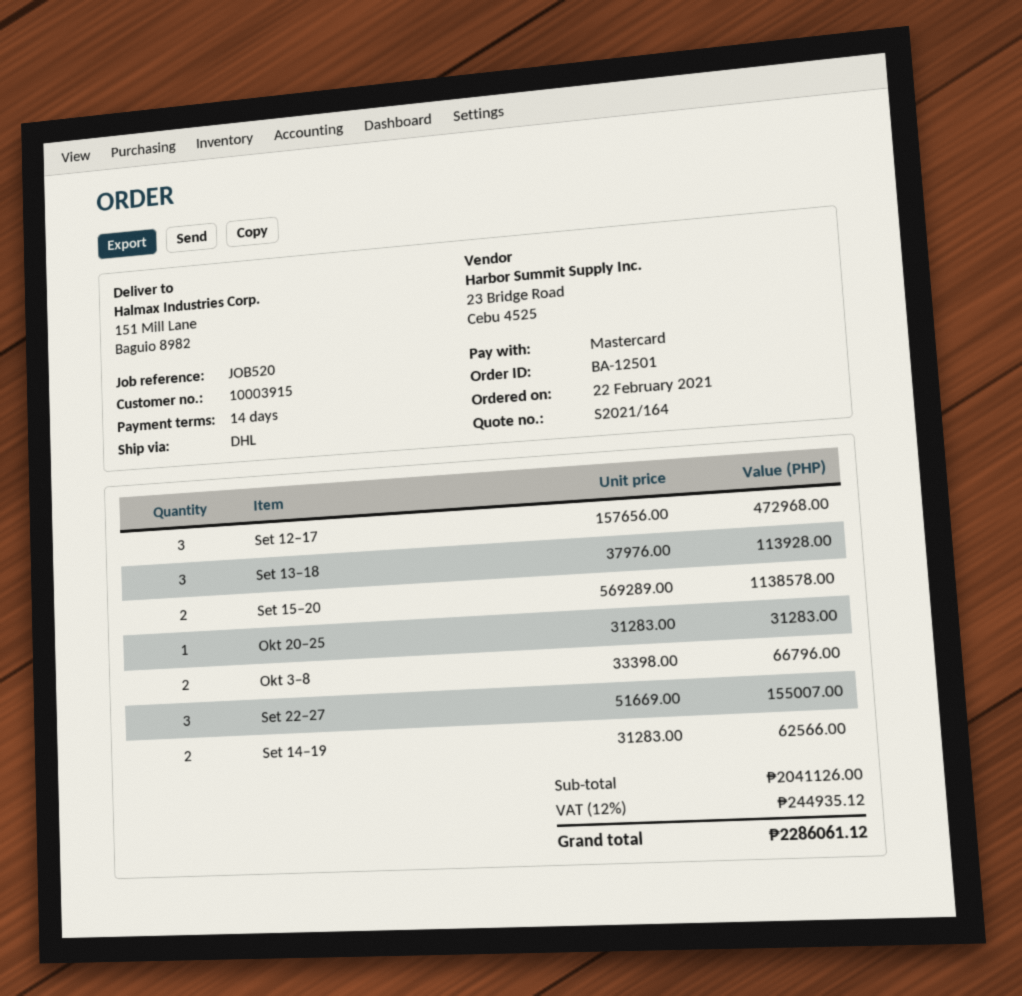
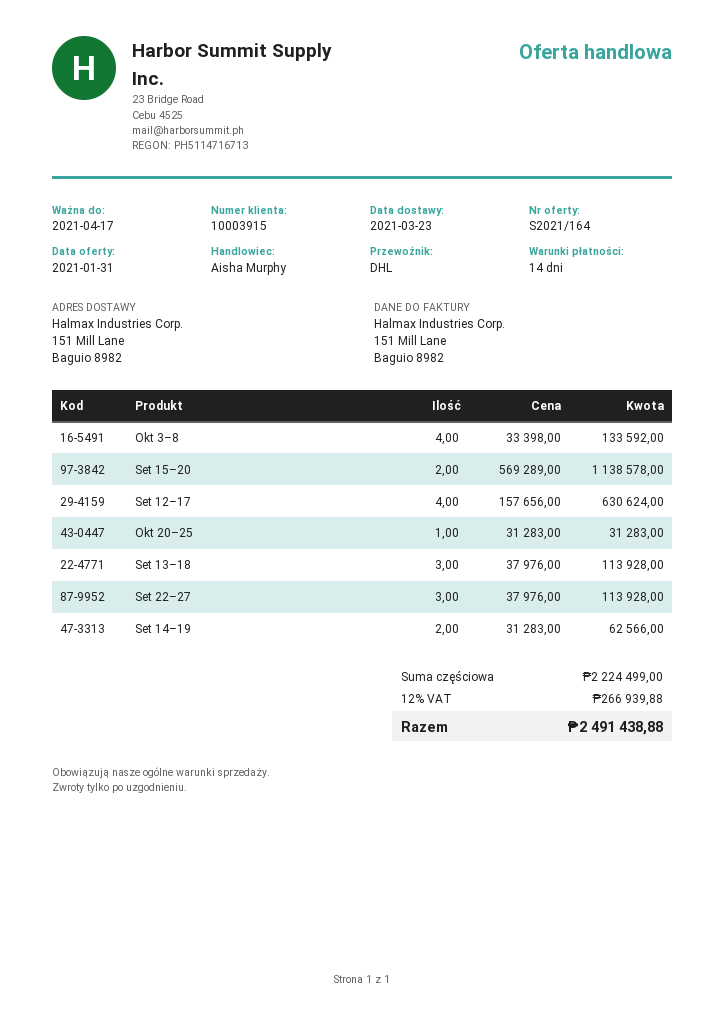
Set 12–17: 3 x 157656.00 = 472968.00 -> 4 x 157656.00 = 630624.00
Okt 3–8: 2 x 33398.00 = 66796.00 -> 4 x 33398.00 = 133592.00
Set 22–27: 3 x 51669.00 = 155007.00 -> 3 x 37976.00 = 113928.00
subtotal: 2041126.00 -> 2224499.00
tax: 12% = 244935.12 -> 12% = 266939.88
total: 2286061.12 -> 2491438.88

